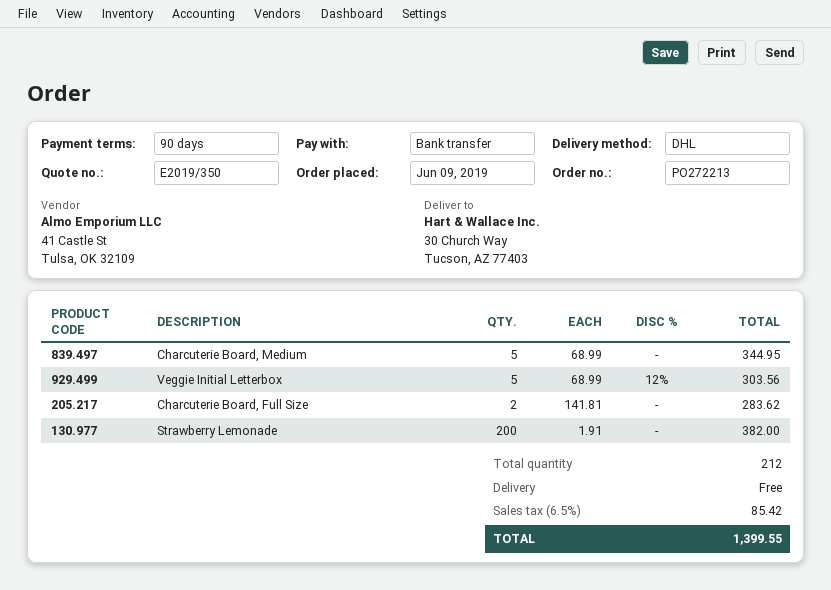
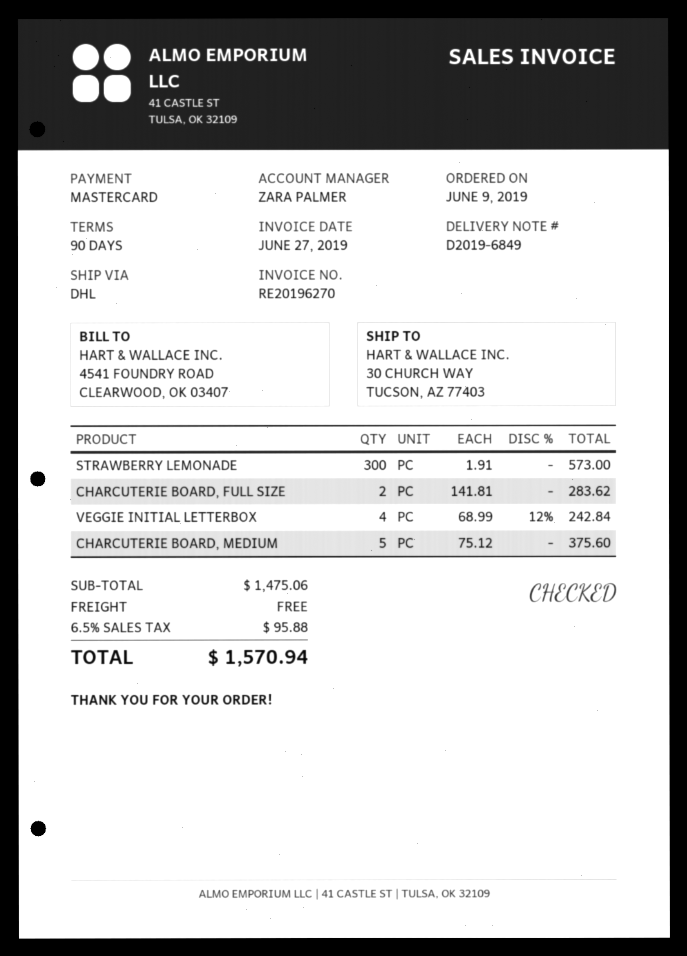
payment method: bank transfer -> Mastercard
Charcuterie Board, Medium: 5 x 68.99 = 344.95 -> 5 x 75.12 = 375.60
Veggie Initial Letterbox: 5 x 68.99 - 12% = 303.56 -> 4 x 68.99 - 12% = 242.84
Strawberry Lemonade: 200 x 1.91 = 382.00 -> 300 x 1.91 = 573.00
tax: 6.5% = 85.42 -> 6.5% = 95.88
total: 1399.55 -> 1570.94

